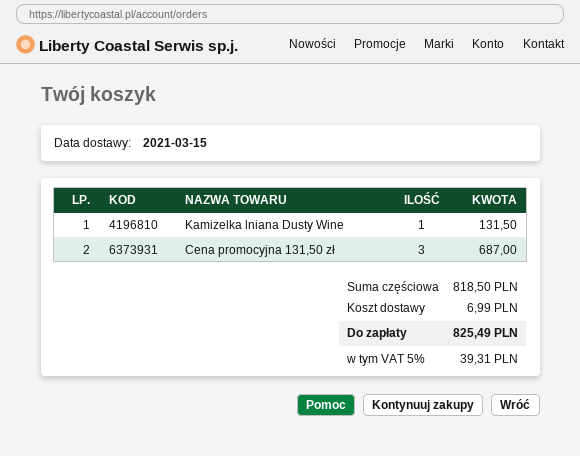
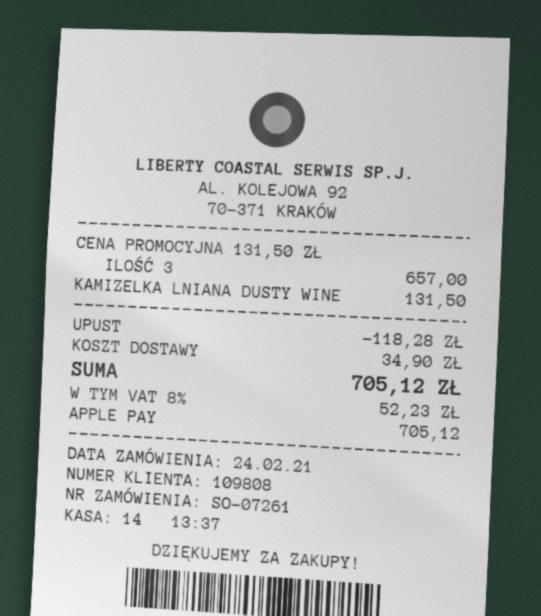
Cena promocyjna 131,50 zł: 3 for 687.00 -> 3 for 657.00
discount: none -> 118.28
shipping: 6.99 -> 34.90
tax: 5% = 39.31 -> 8% = 52.23
total: 825.49 -> 705.12

